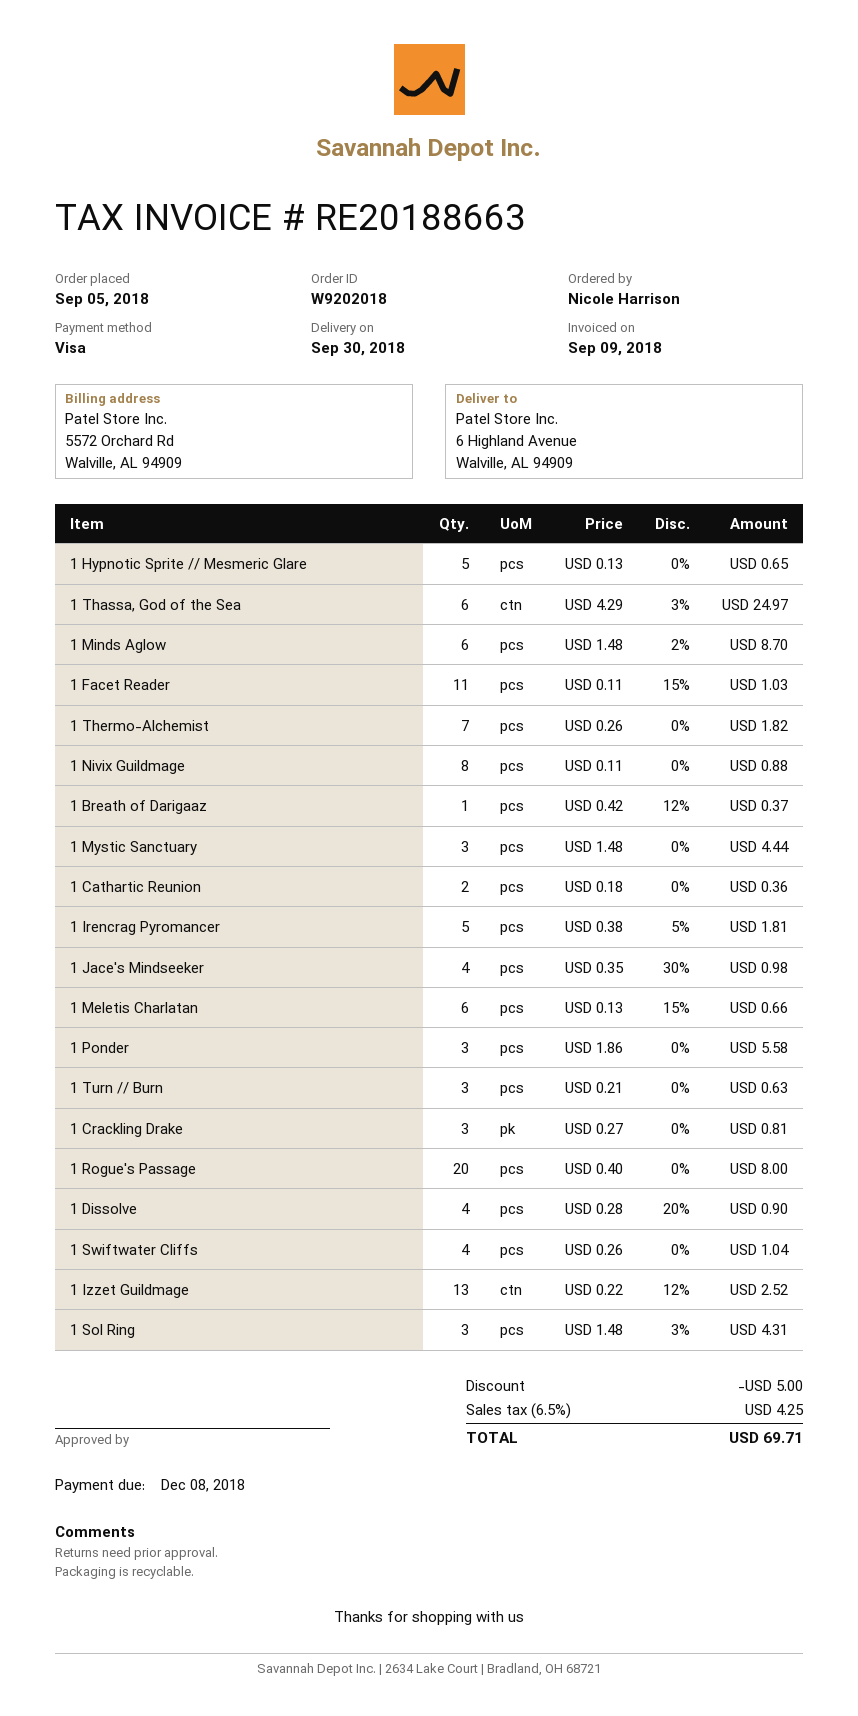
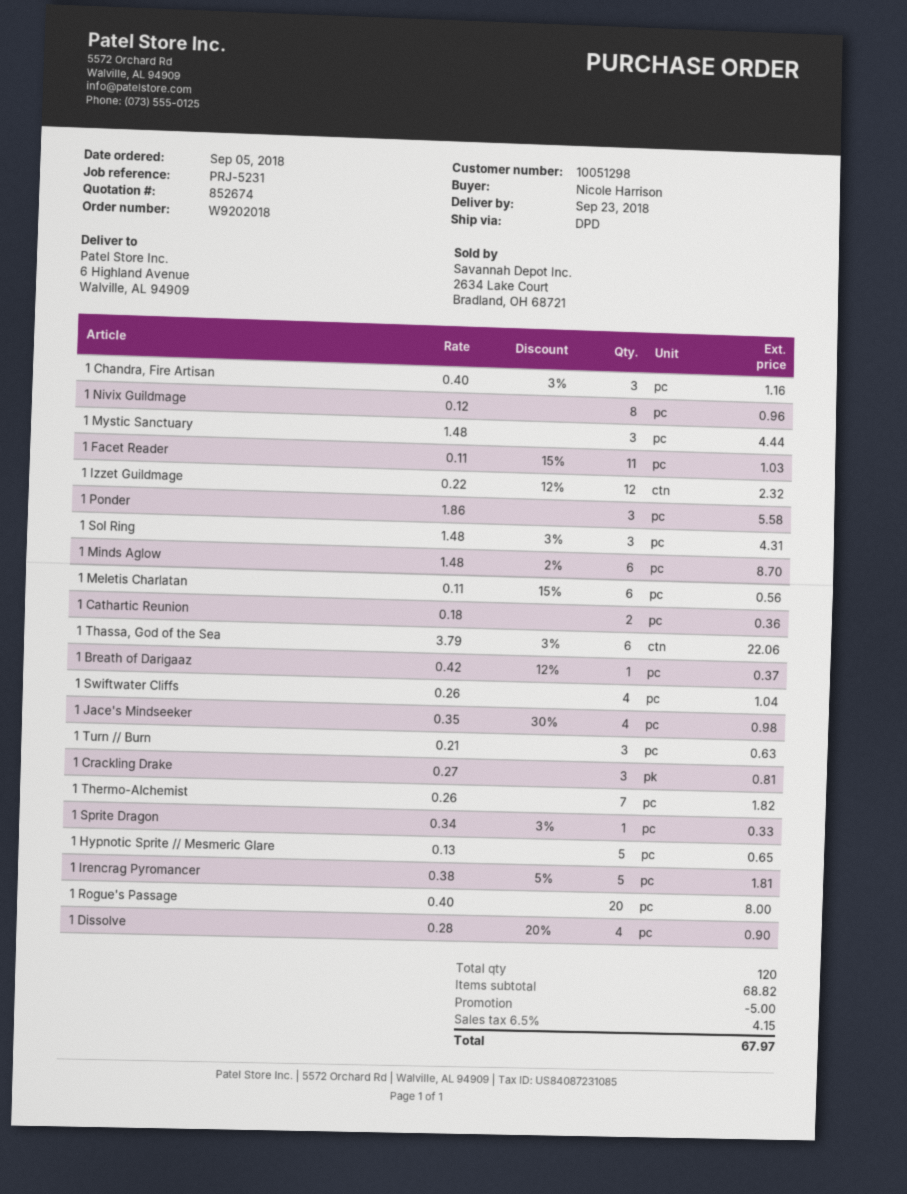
delivery date: 2018-09-30 -> 2018-09-23
1 Thassa, God of the Sea: 6 x 4.29 - 3% = 24.97 -> 6 x 3.79 - 3% = 22.06
1 Nivix Guildmage: 8 x 0.11 = 0.88 -> 8 x 0.12 = 0.96
1 Meletis Charlatan: 6 x 0.13 - 15% = 0.66 -> 6 x 0.11 - 15% = 0.56
1 Izzet Guildmage: 13 x 0.22 - 12% = 2.52 -> 12 x 0.22 - 12% = 2.32
1 Chandra, Fire Artisan: none -> 3 x 0.40 - 3% = 1.16
1 Sprite Dragon: none -> 1 x 0.34 - 3% = 0.33
tax: 6.5% = 4.25 -> 6.5% = 4.15
total: 69.71 -> 67.97

